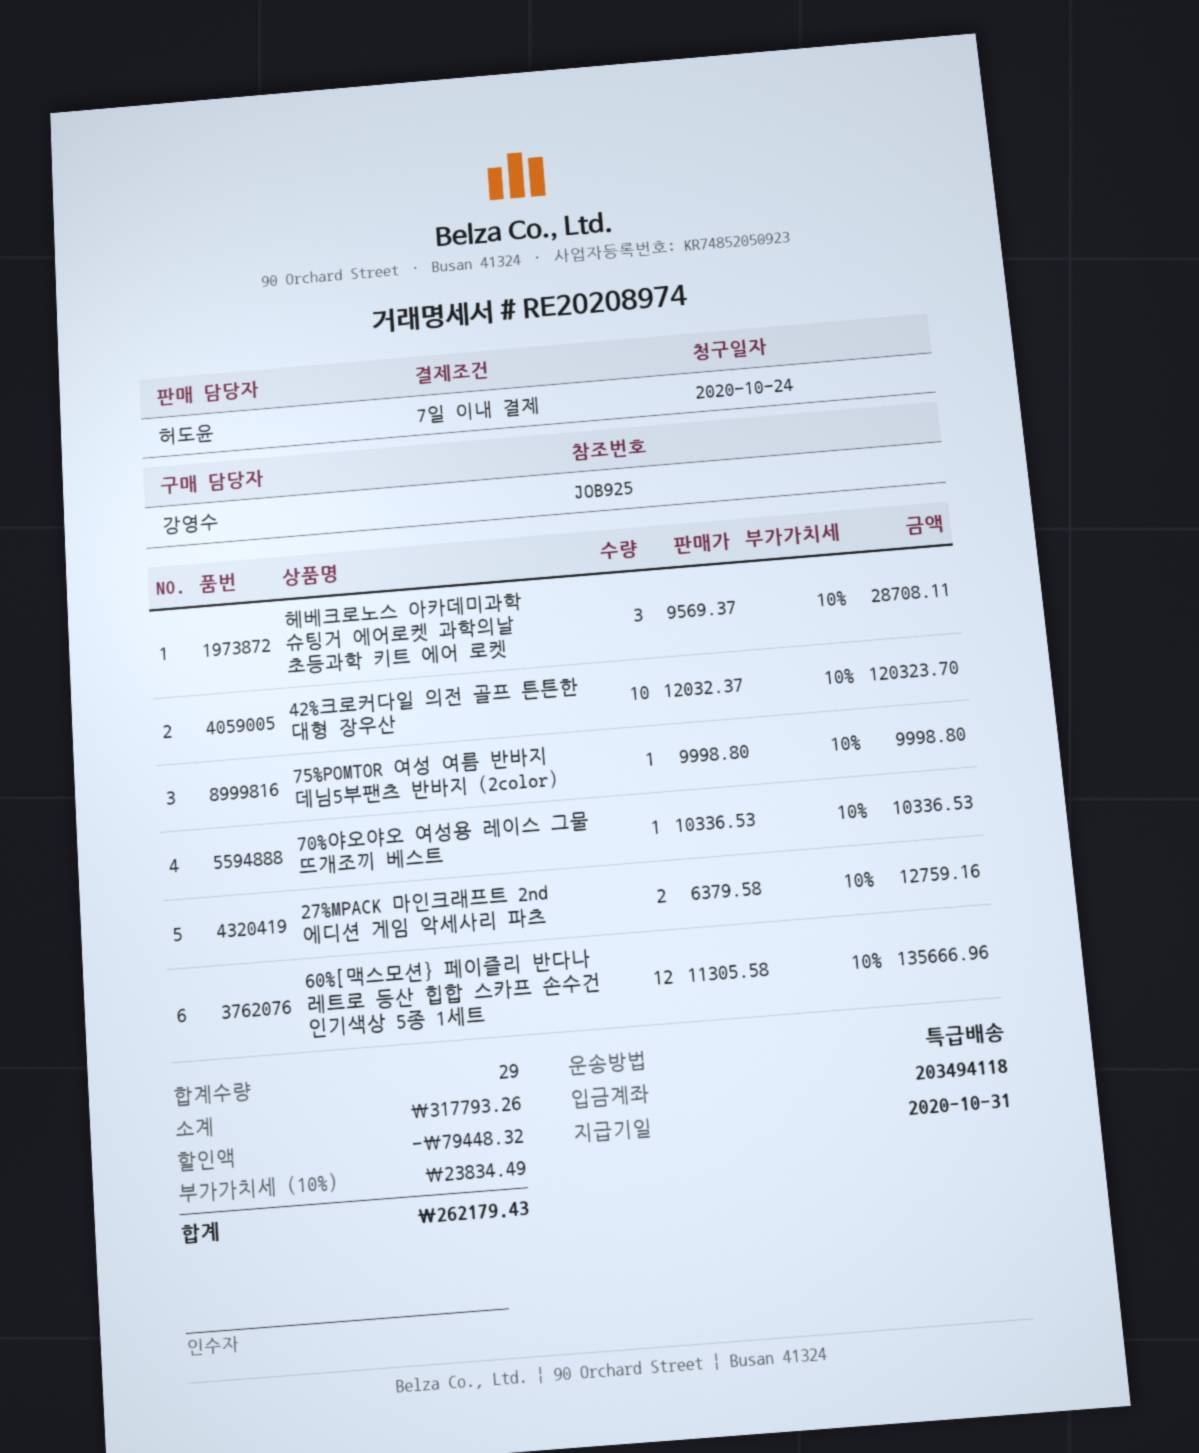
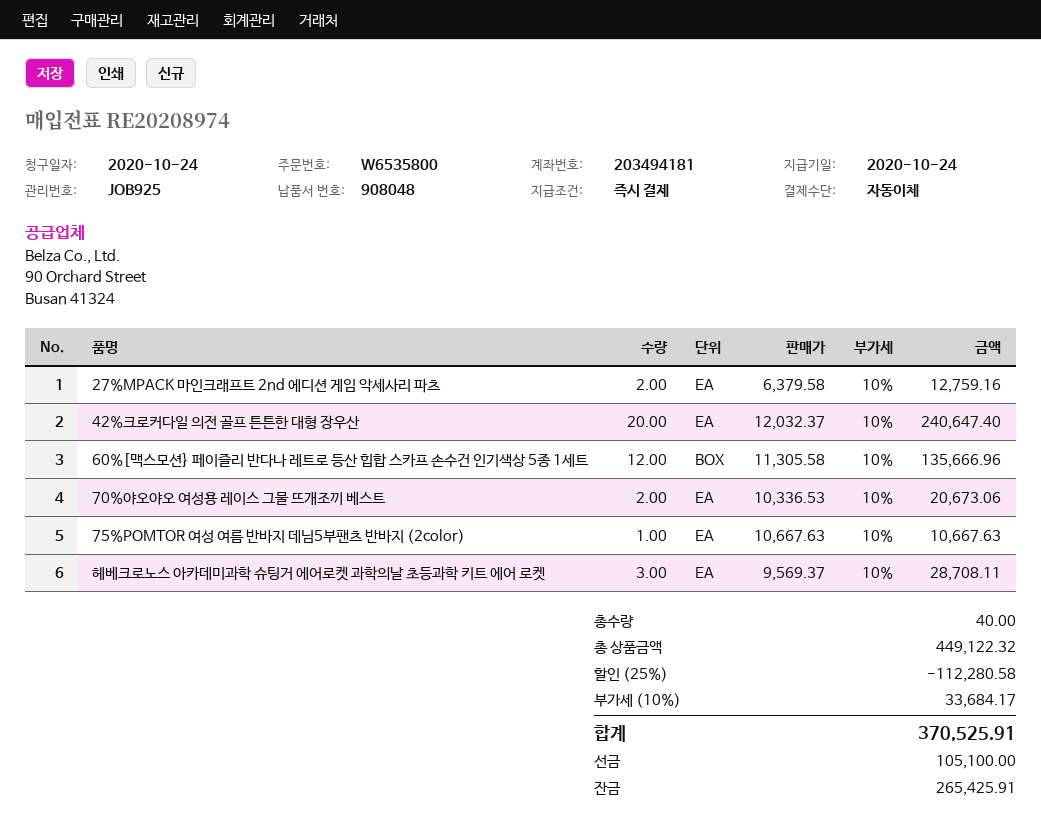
payment terms: 7 days -> on receipt
due date: 2020-10-31 -> 2020-10-24
bank account: 203494118 -> 203494181
42%크로커다일 의전 골프 튼튼한 대형 장우산: 10 x 12032.37 = 120323.70 -> 20 x 12032.37 = 240647.40
75%POMTOR 여성 여름 반바지 데님5부팬츠 반바지 (2color): 1 x 9998.80 = 9998.80 -> 1 x 10667.63 = 10667.63
70%야오야오 여성용 레이스 그물 뜨개조끼 베스트: 1 x 10336.53 = 10336.53 -> 2 x 10336.53 = 20673.06
total quantity: 29 -> 40
subtotal: 317793.26 -> 449122.32
discount: 79448.32 -> 112280.58
tax: 10% = 23834.49 -> 10% = 33684.17
total: 262179.43 -> 370525.91

